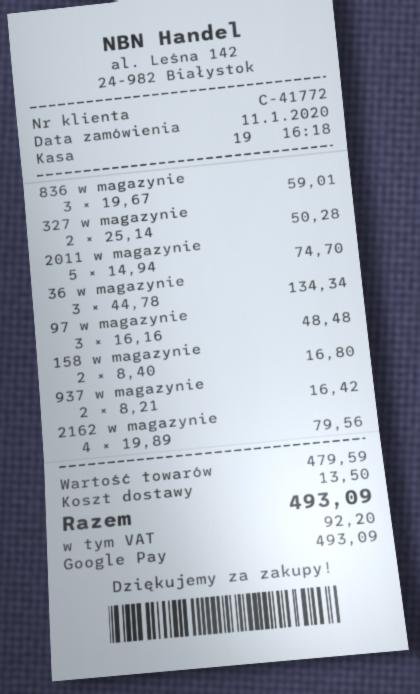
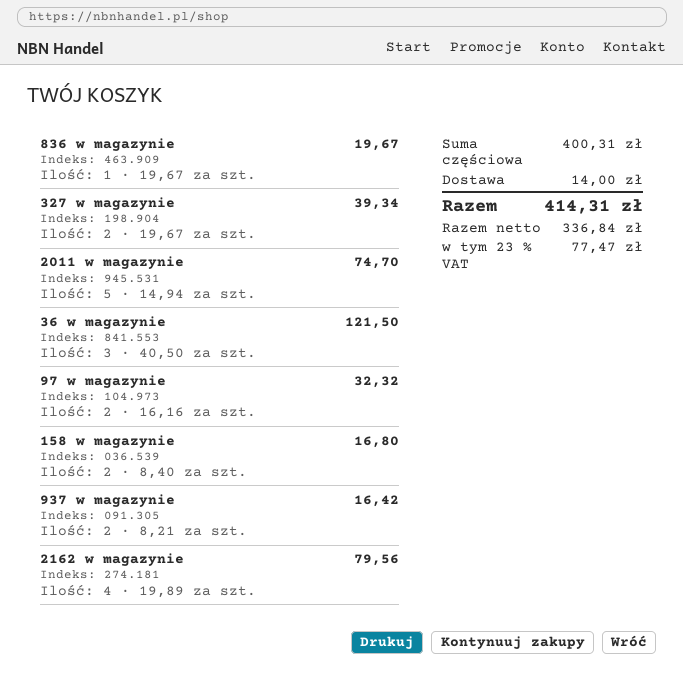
836 w magazynie: 3 x 19.67 = 59.01 -> 1 x 19.67 = 19.67
327 w magazynie: 2 x 25.14 = 50.28 -> 2 x 19.67 = 39.34
36 w magazynie: 3 x 44.78 = 134.34 -> 3 x 40.50 = 121.50
97 w magazynie: 3 x 16.16 = 48.48 -> 2 x 16.16 = 32.32
subtotal: 479.59 -> 400.31
shipping: 13.50 -> 14.00
tax: 92.20 -> 77.47
total: 493.09 -> 414.31

